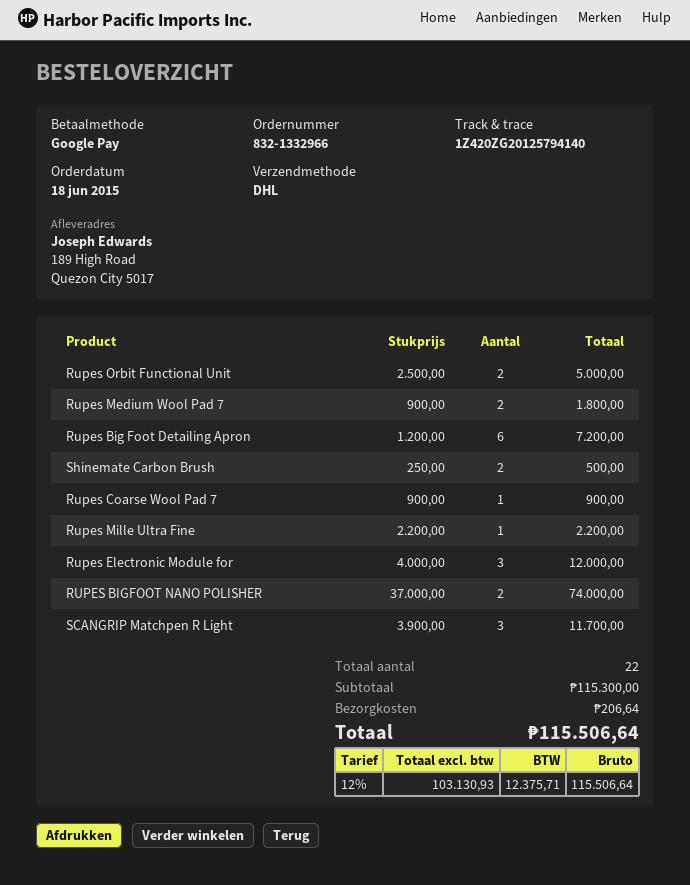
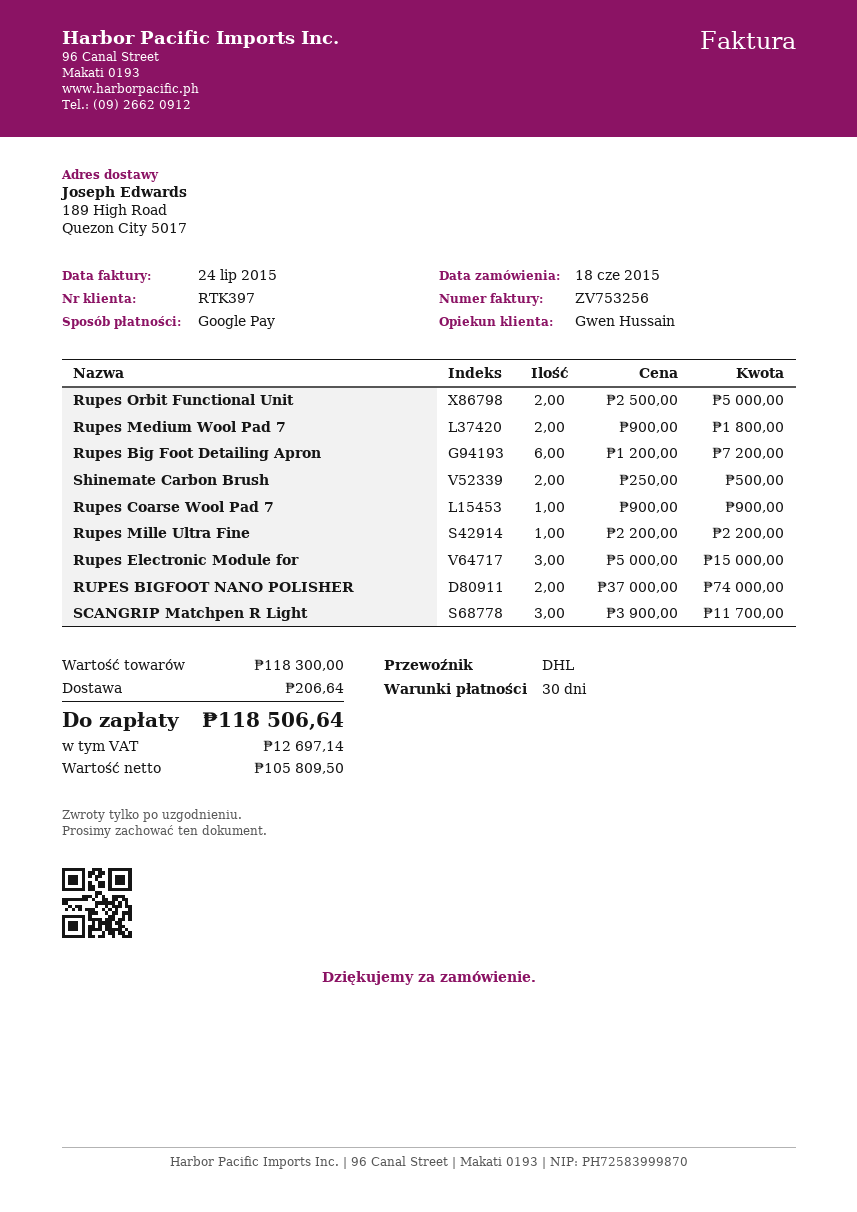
Rupes Electronic Module for: 3 x 4000.00 = 12000.00 -> 3 x 5000.00 = 15000.00
subtotal: 115300.00 -> 118300.00
net: 103130.93 -> 105809.50
tax: 12375.71 -> 12697.14
total: 115506.64 -> 118506.64

